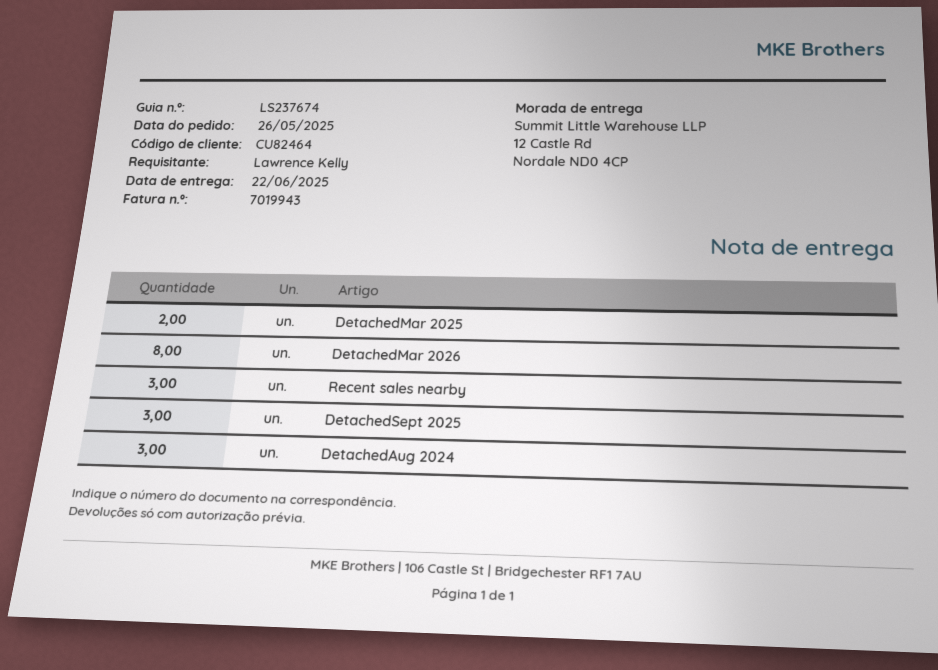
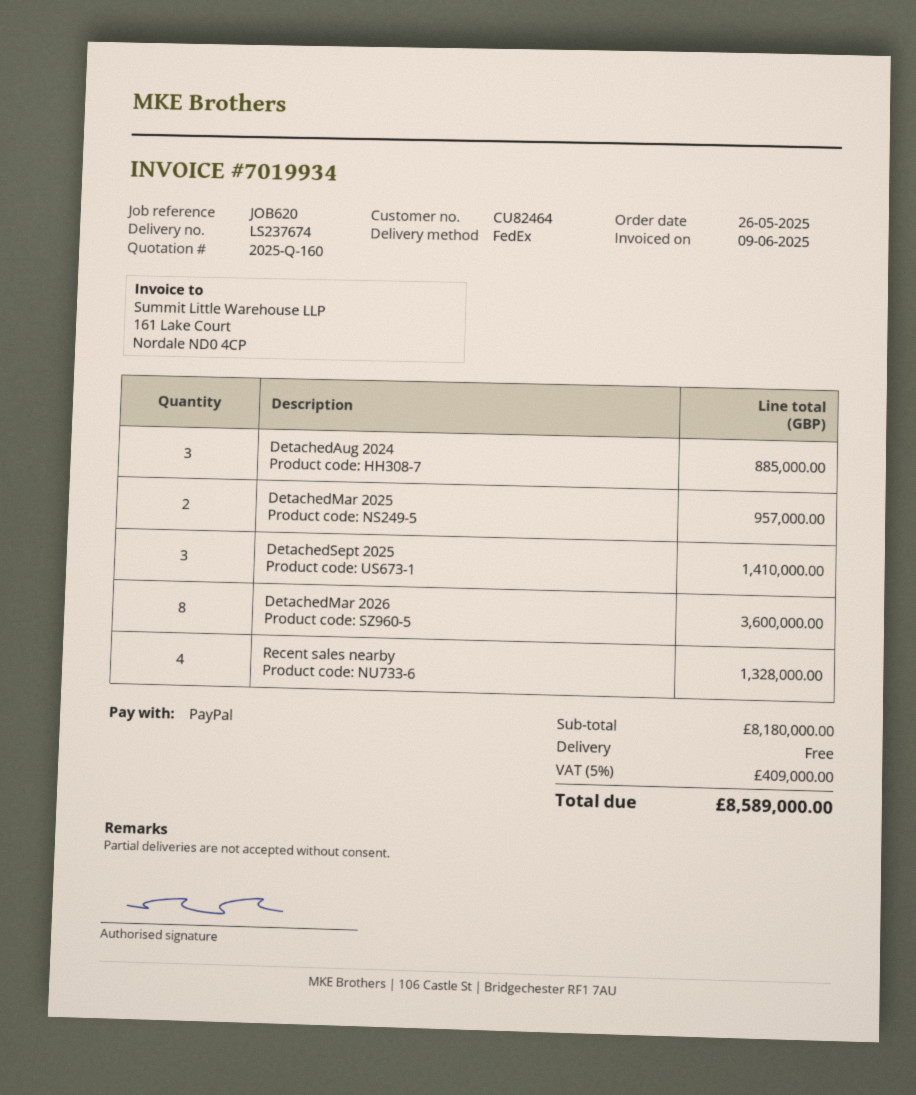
invoice number: 7019943 -> 7019934
Recent sales nearby: 3 -> 4

